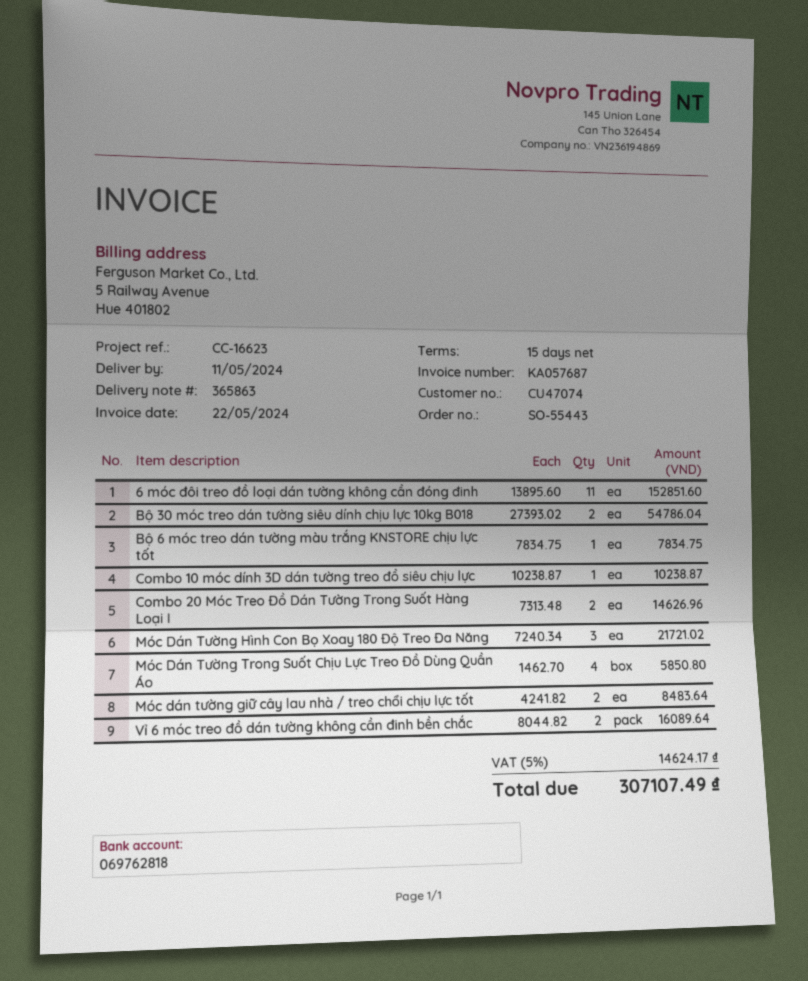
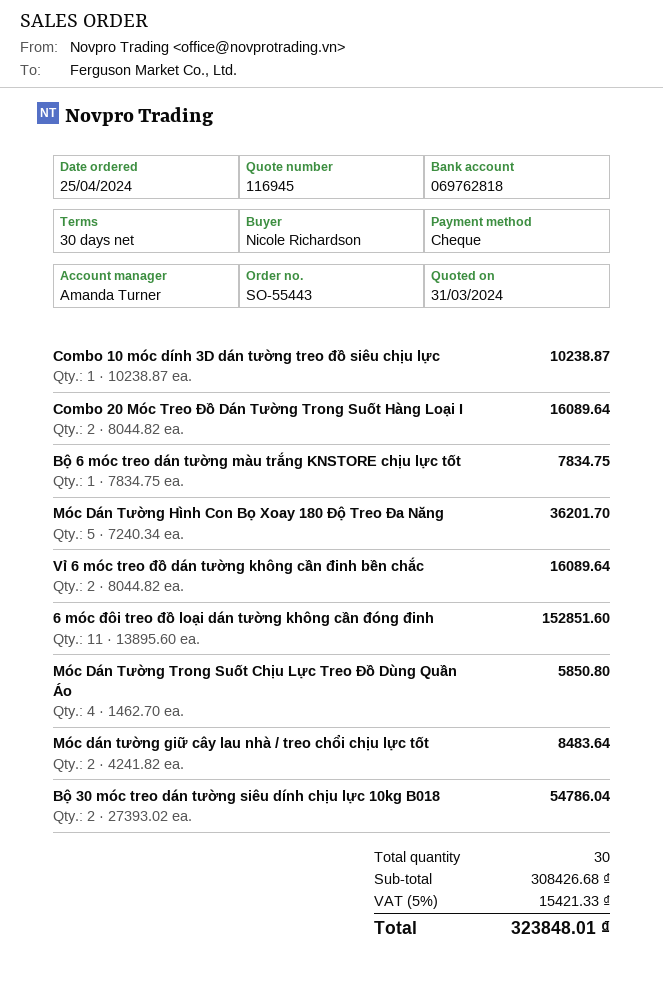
payment terms: 15 days -> 30 days
Combo 20 Móc Treo Đồ Dán Tường Trong Suốt Hàng Loại I: 2 x 7313.48 = 14626.96 -> 2 x 8044.82 = 16089.64
Móc Dán Tường Hình Con Bọ Xoay 180 Độ Treo Đa Năng: 3 x 7240.34 = 21721.02 -> 5 x 7240.34 = 36201.70
tax: 5% = 14624.17 -> 5% = 15421.33
total: 307107.49 -> 323848.01

